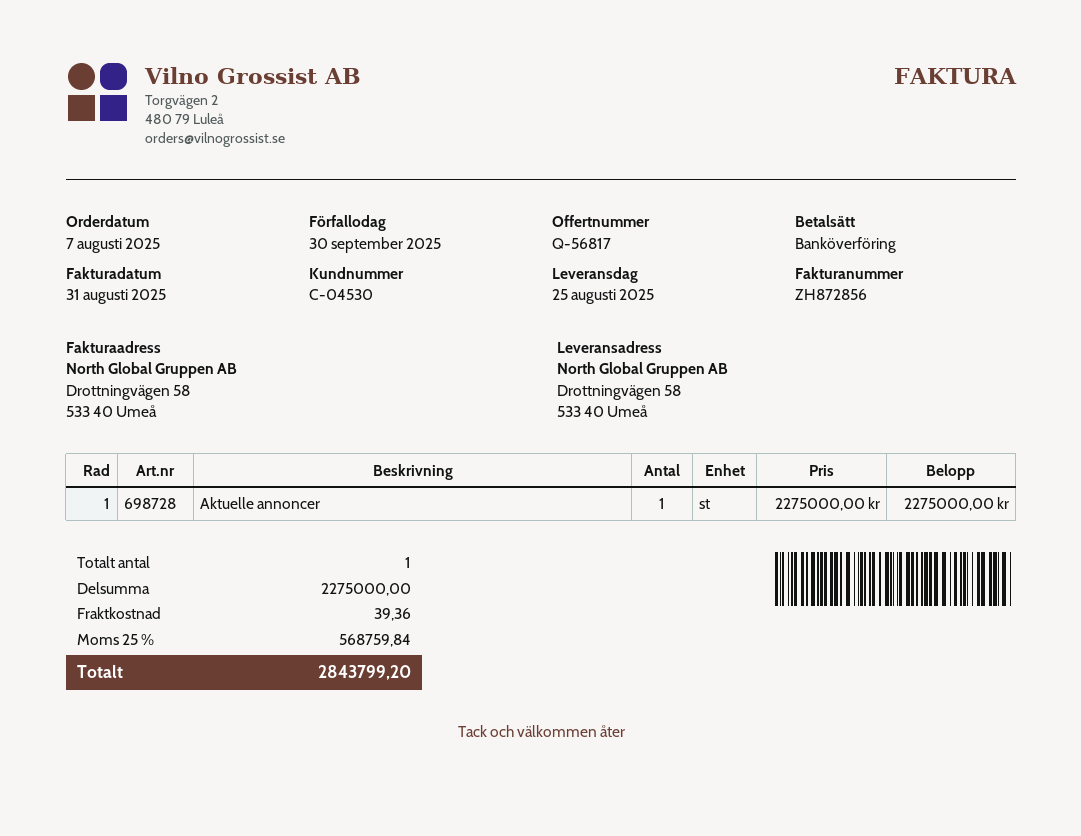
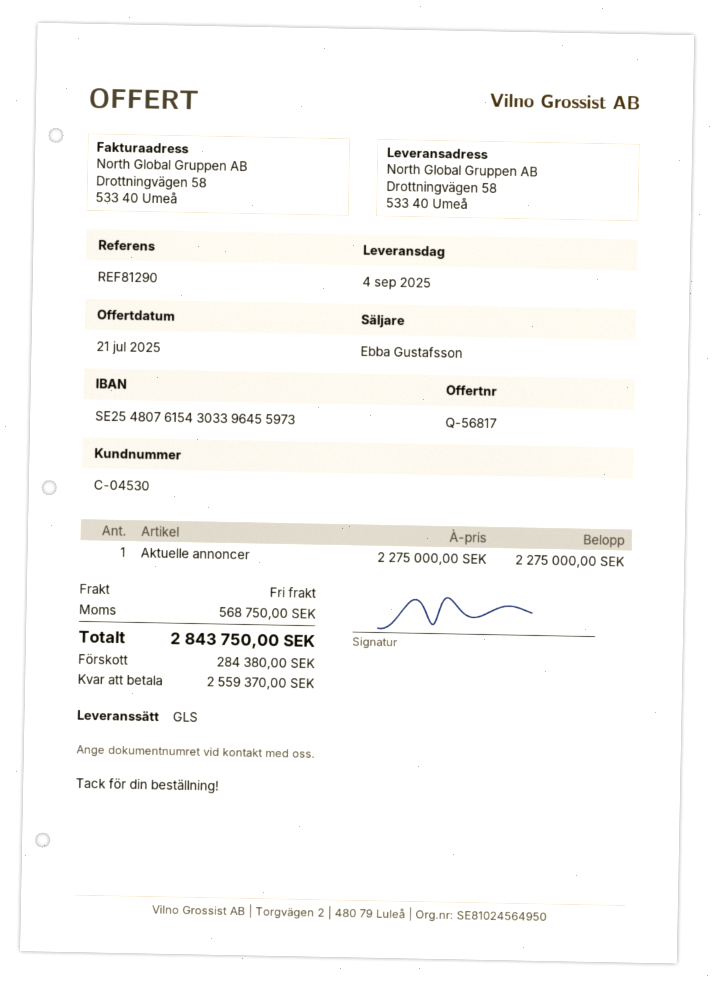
delivery date: 2025-08-25 -> 2025-09-04
shipping: 39.36 -> 0.00
tax: 568759.84 -> 568750.00
total: 2843799.20 -> 2843750.00

